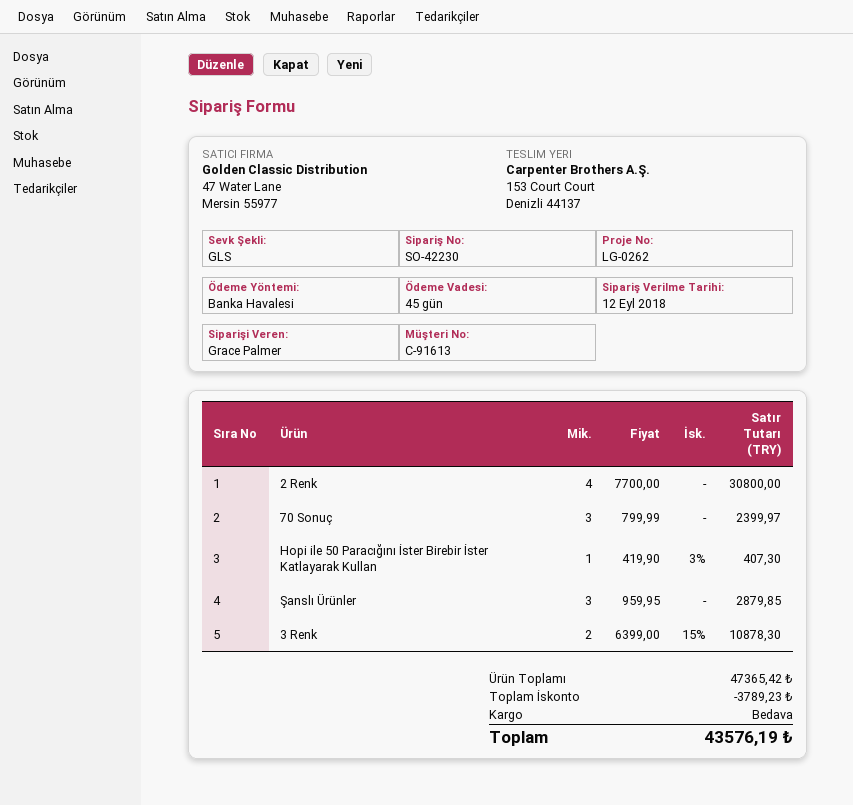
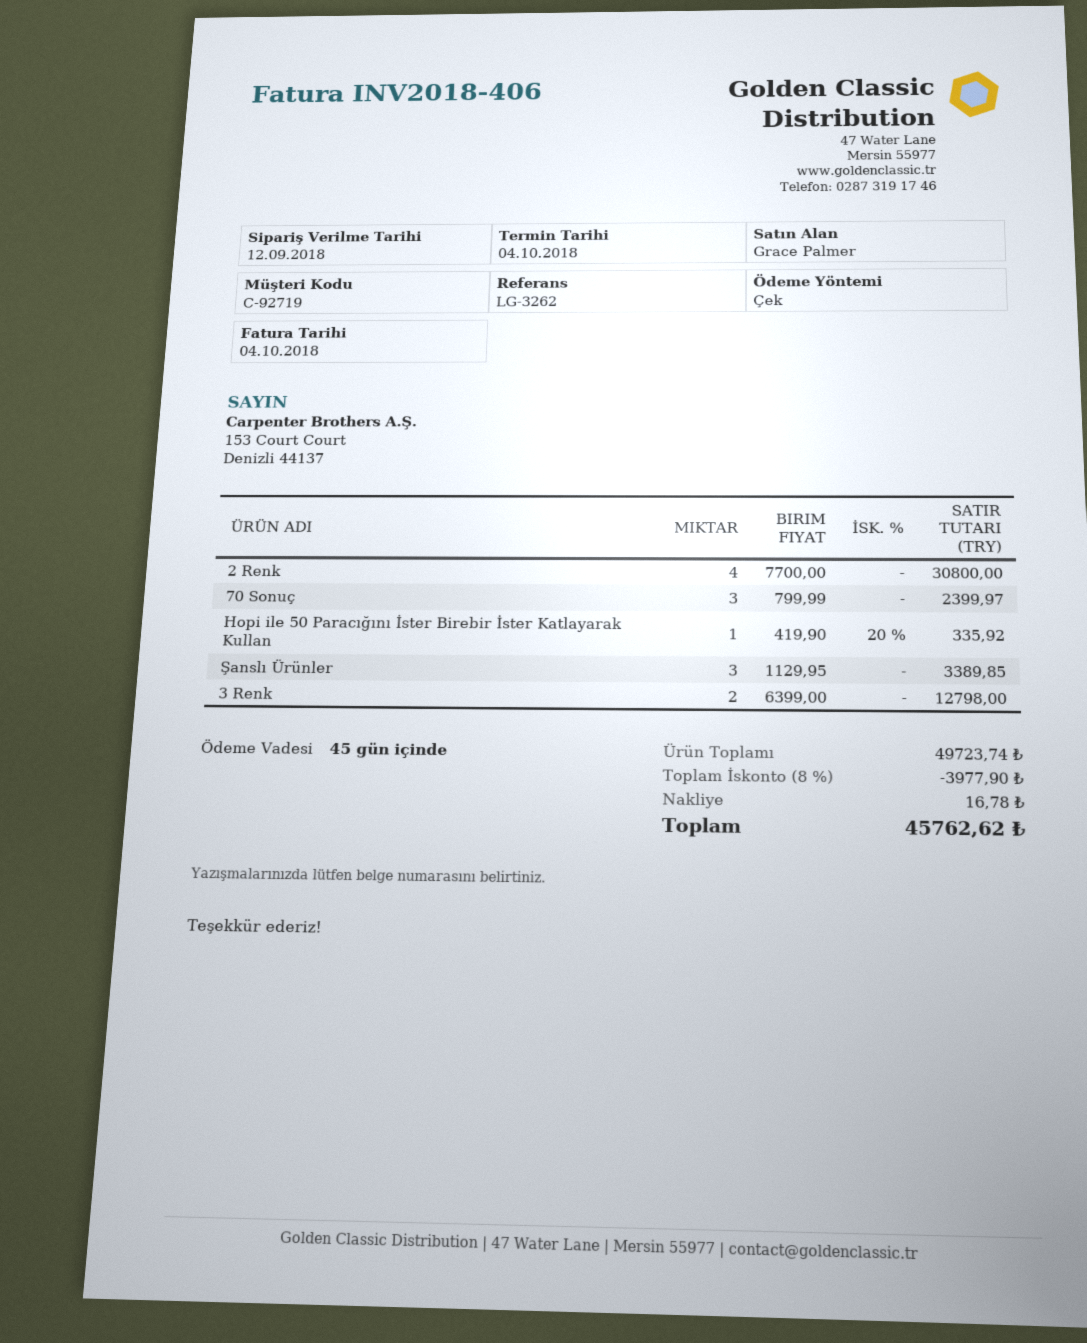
customer number: C-91613 -> C-92719
reference: LG-0262 -> LG-3262
payment method: bank transfer -> cheque
Hopi ile 50 Paracığını İster Birebir İster Katlayarak Kullan: 1 x 419.90 - 3% = 407.30 -> 1 x 419.90 - 20% = 335.92
Şanslı Ürünler: 3 x 959.95 = 2879.85 -> 3 x 1129.95 = 3389.85
3 Renk: 2 x 6399.00 - 15% = 10878.30 -> 2 x 6399.00 = 12798.00
subtotal: 47365.42 -> 49723.74
discount: 3789.23 -> 3977.90
shipping: 0.00 -> 16.78
total: 43576.19 -> 45762.62

